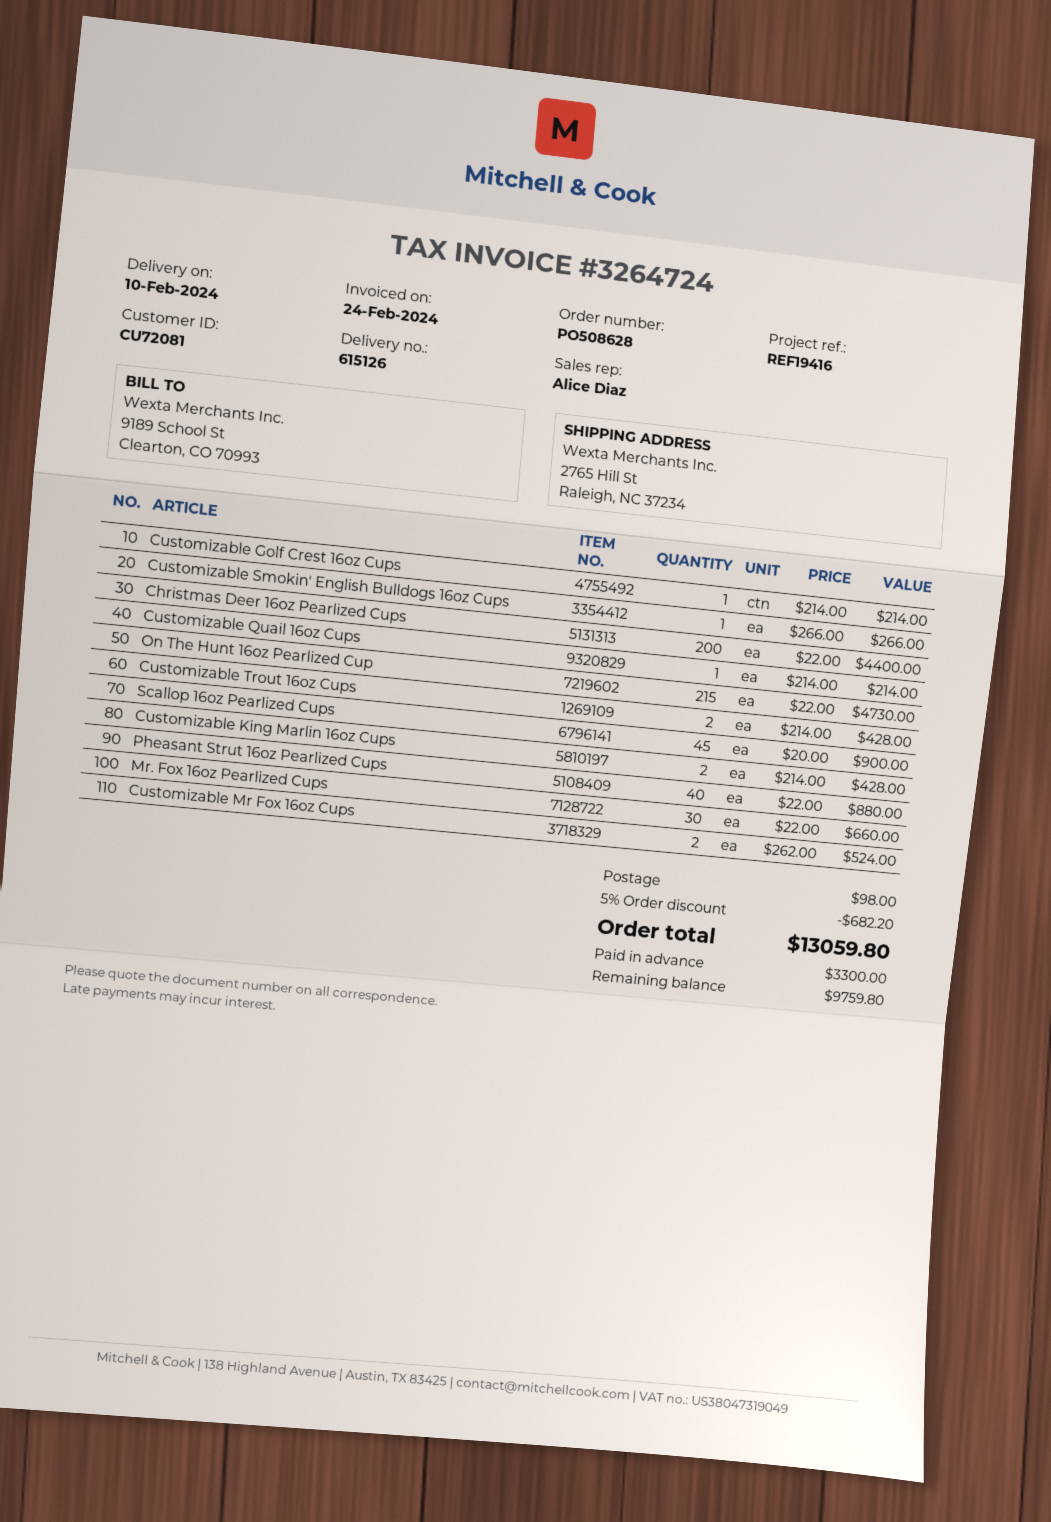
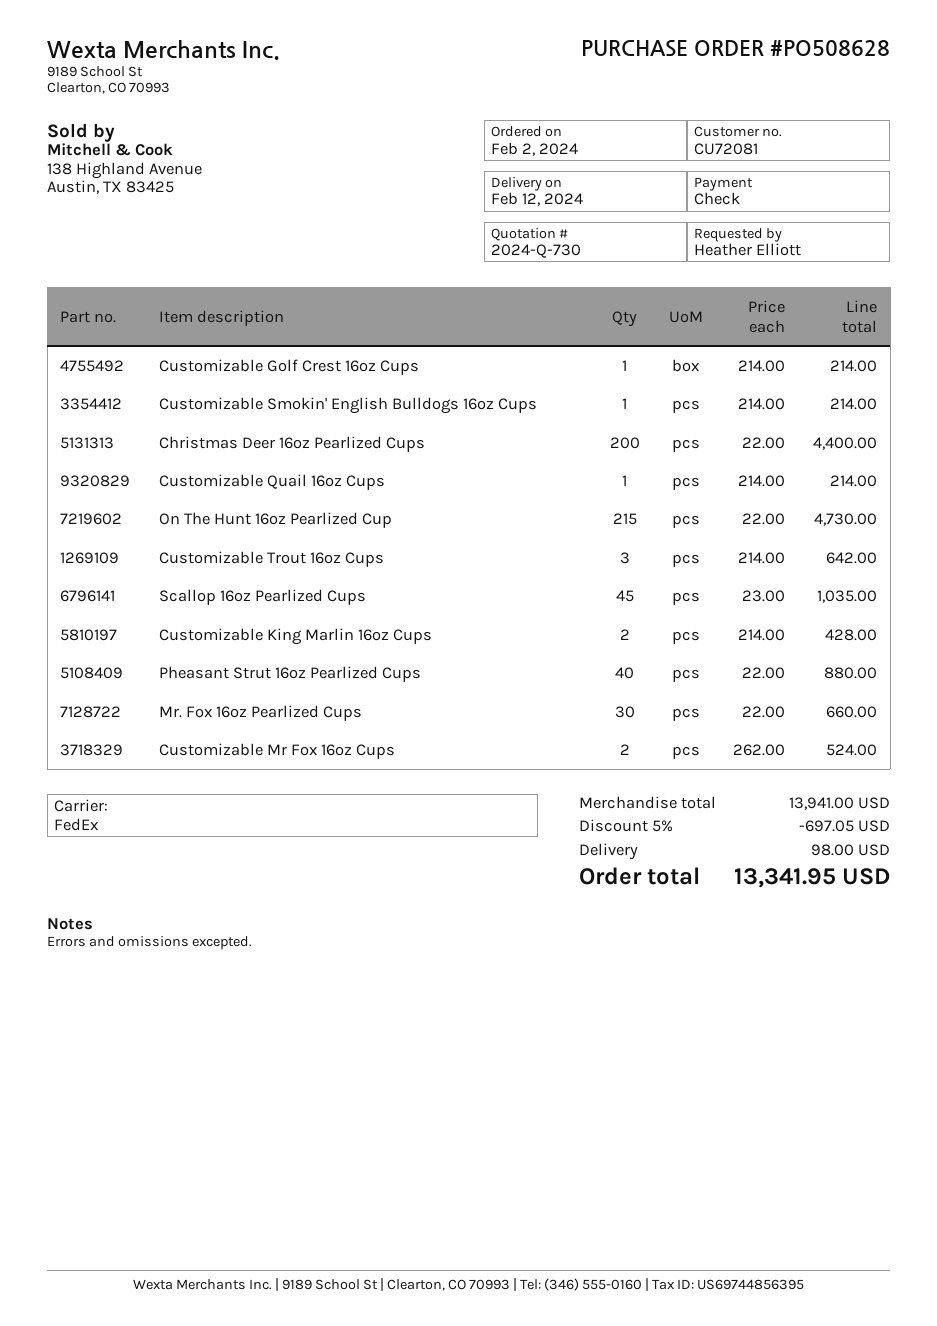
delivery date: 2024-02-10 -> 2024-02-12
Customizable Smokin' English Bulldogs 16oz Cups: 1 x 266.00 = 266.00 -> 1 x 214.00 = 214.00
Customizable Trout 16oz Cups: 2 x 214.00 = 428.00 -> 3 x 214.00 = 642.00
Scallop 16oz Pearlized Cups: 45 x 20.00 = 900.00 -> 45 x 23.00 = 1035.00
discount: 5% = 682.20 -> 5% = 697.05
total: 13059.80 -> 13341.95

